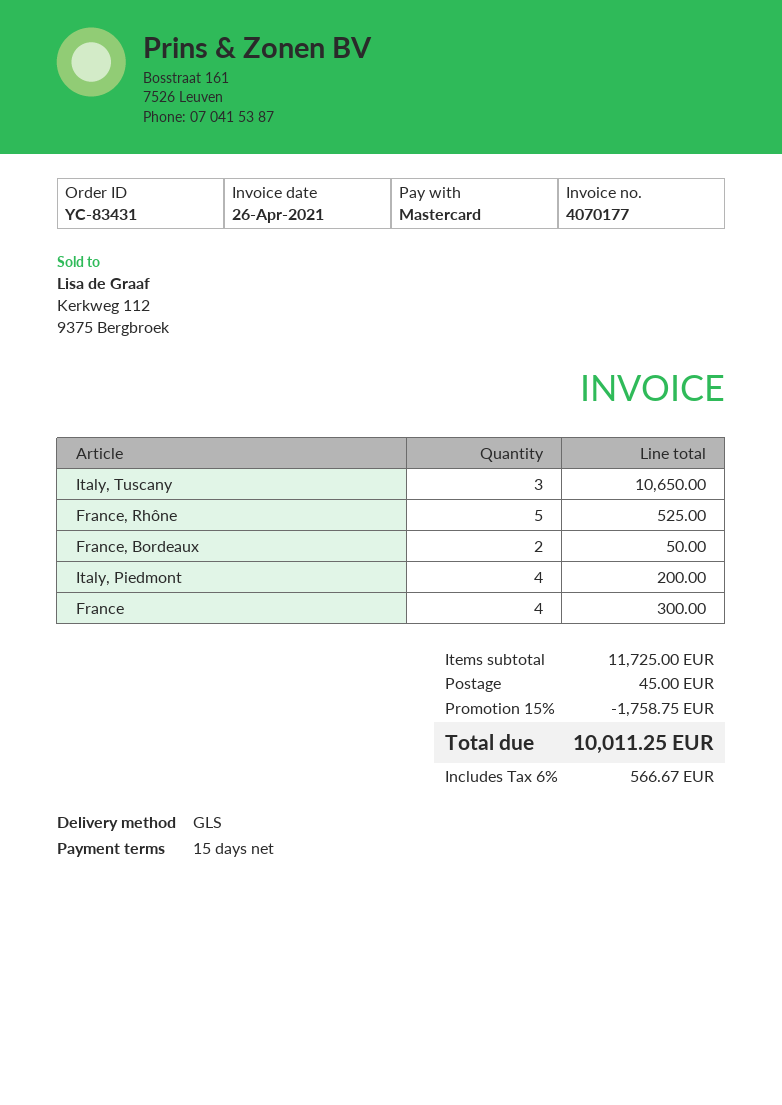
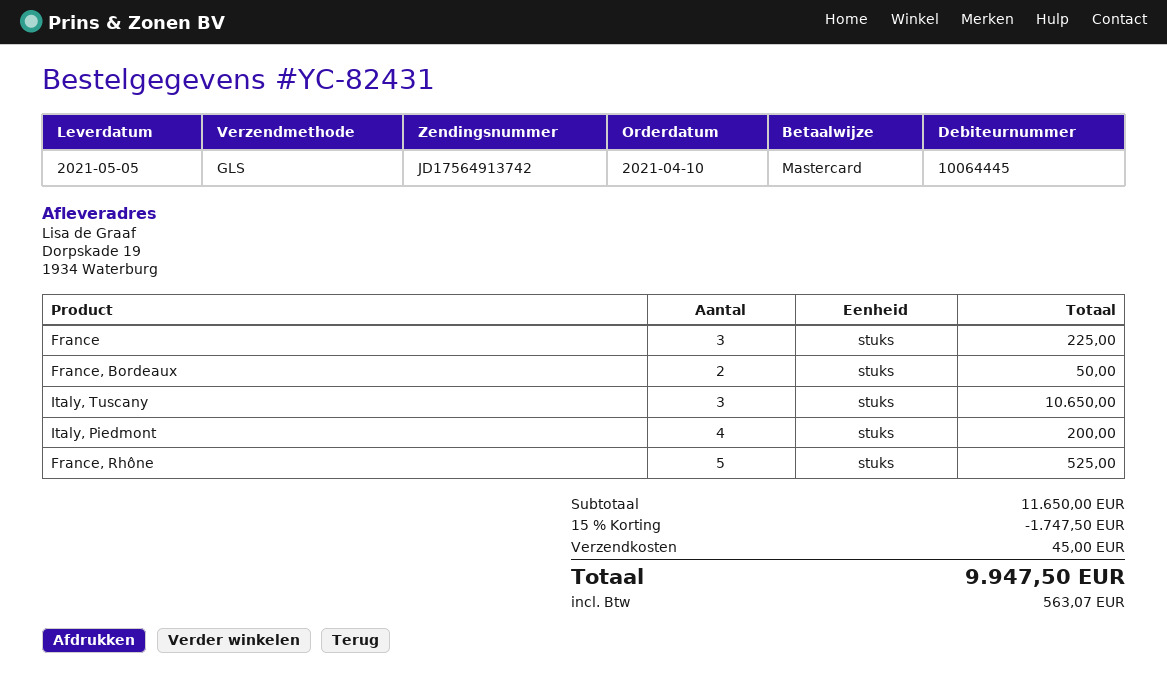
order number: YC-83431 -> YC-82431
France: 4 for 300.00 -> 3 for 225.00
subtotal: 11725.00 -> 11650.00
discount: 15% = 1758.75 -> 15% = 1747.50
tax: 566.67 -> 563.07
total: 10011.25 -> 9947.50

